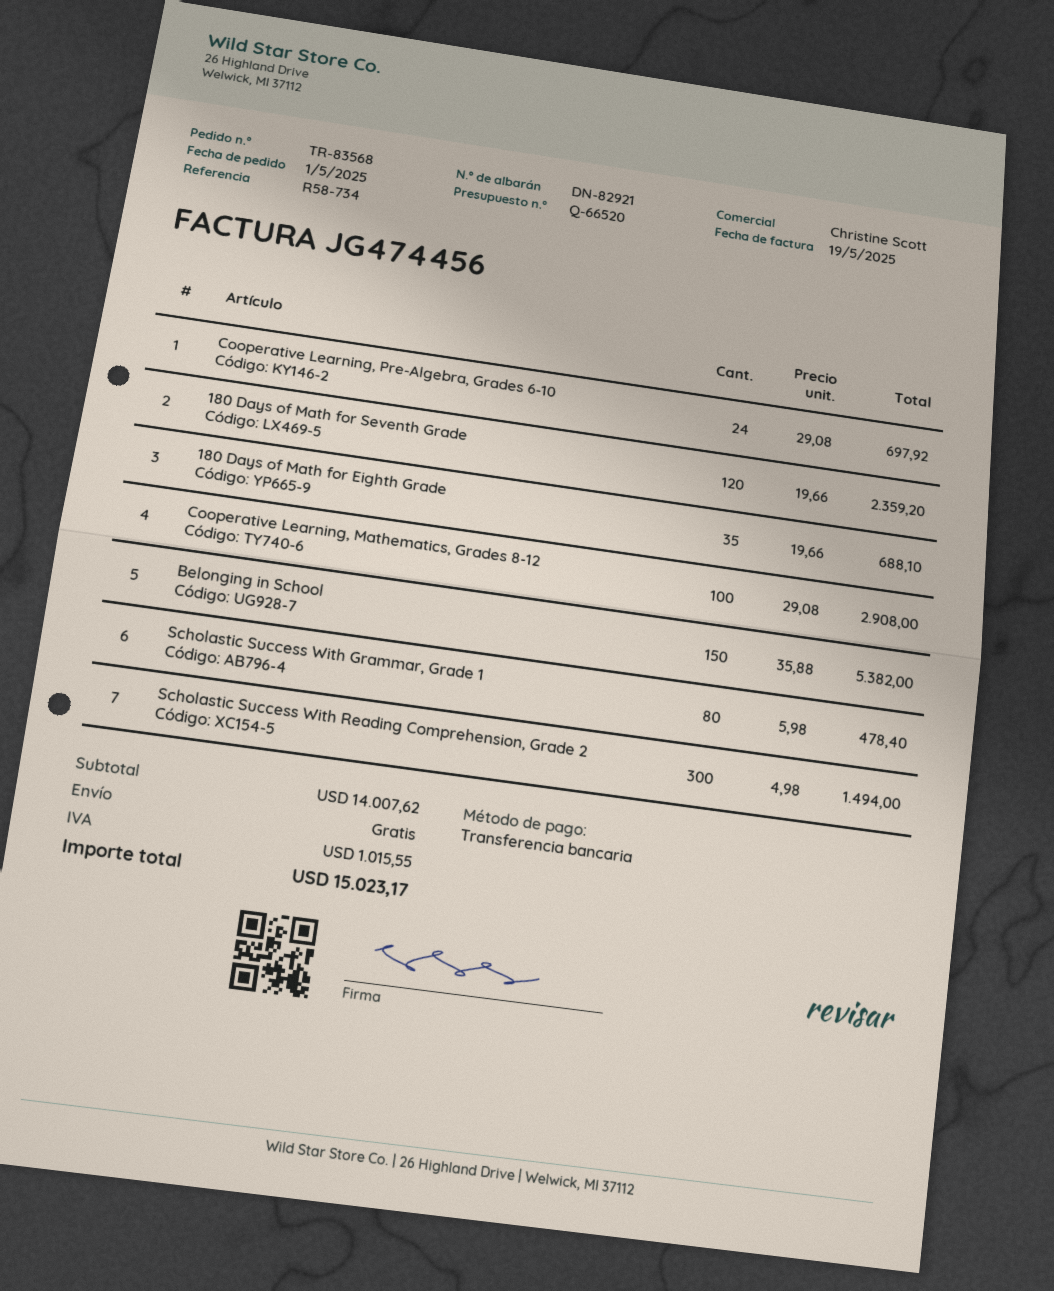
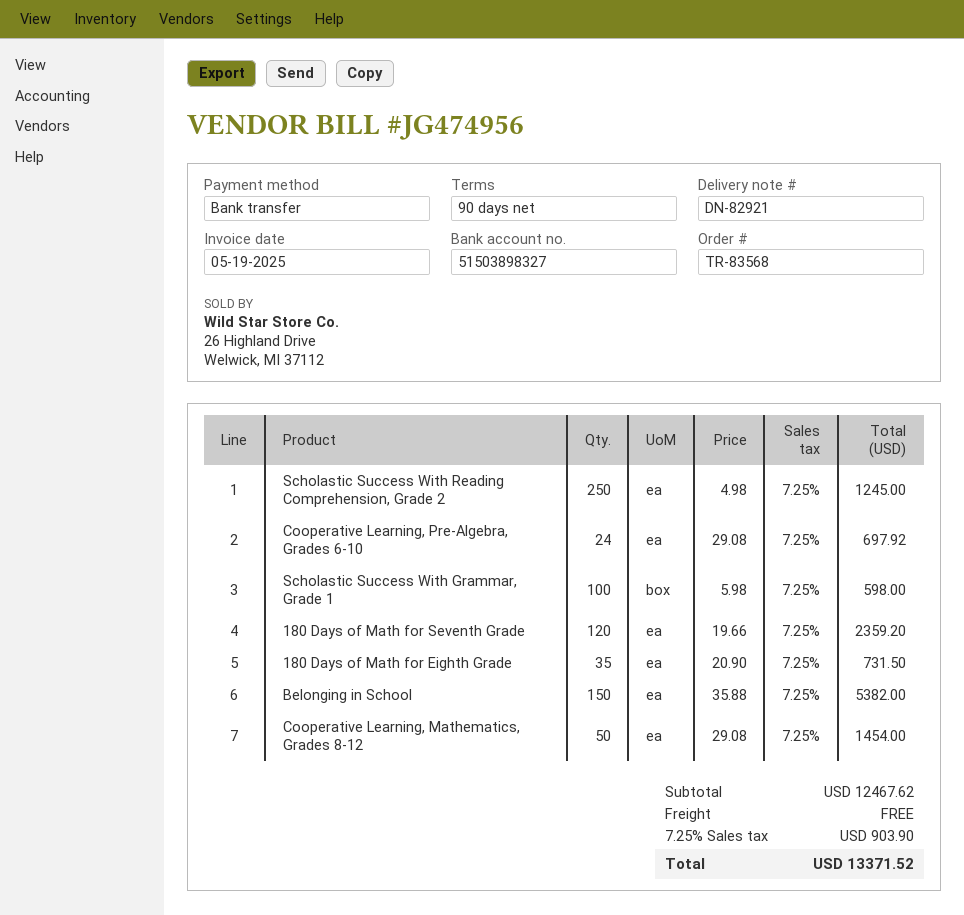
invoice number: JG474456 -> JG474956
180 Days of Math for Eighth Grade: 35 x 19.66 = 688.10 -> 35 x 20.90 = 731.50
Cooperative Learning, Mathematics, Grades 8-12: 100 x 29.08 = 2908.00 -> 50 x 29.08 = 1454.00
Scholastic Success With Grammar, Grade 1: 80 x 5.98 = 478.40 -> 100 x 5.98 = 598.00
Scholastic Success With Reading Comprehension, Grade 2: 300 x 4.98 = 1494.00 -> 250 x 4.98 = 1245.00
subtotal: 14007.62 -> 12467.62
tax: 1015.55 -> 903.90
total: 15023.17 -> 13371.52

